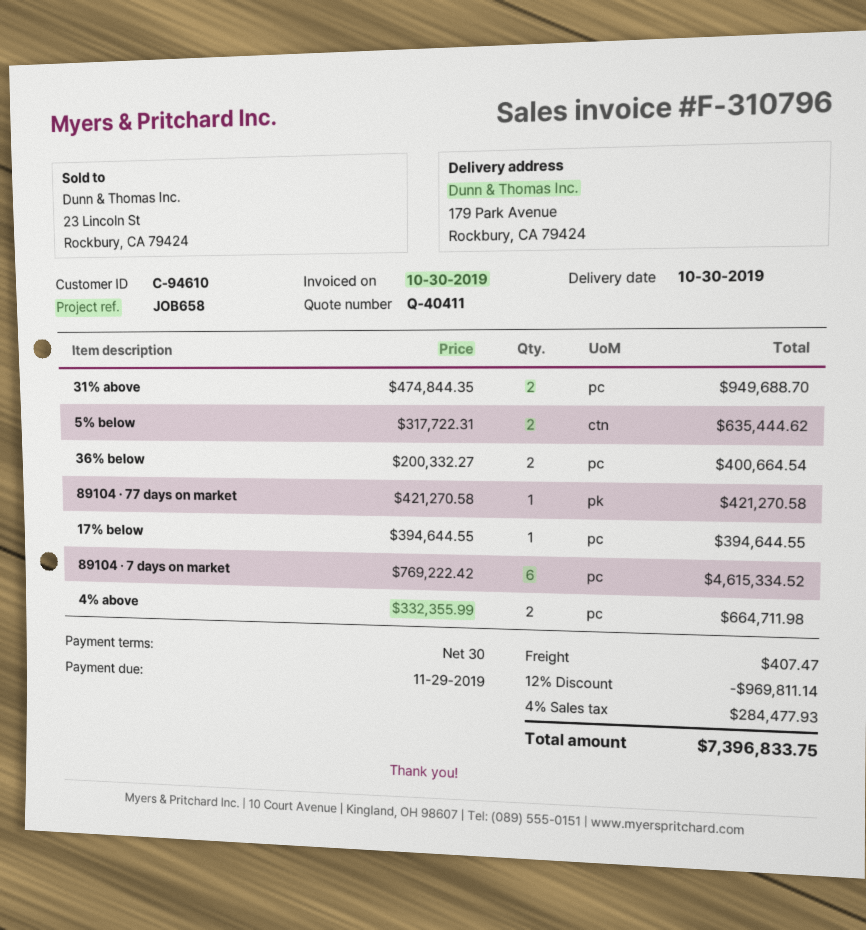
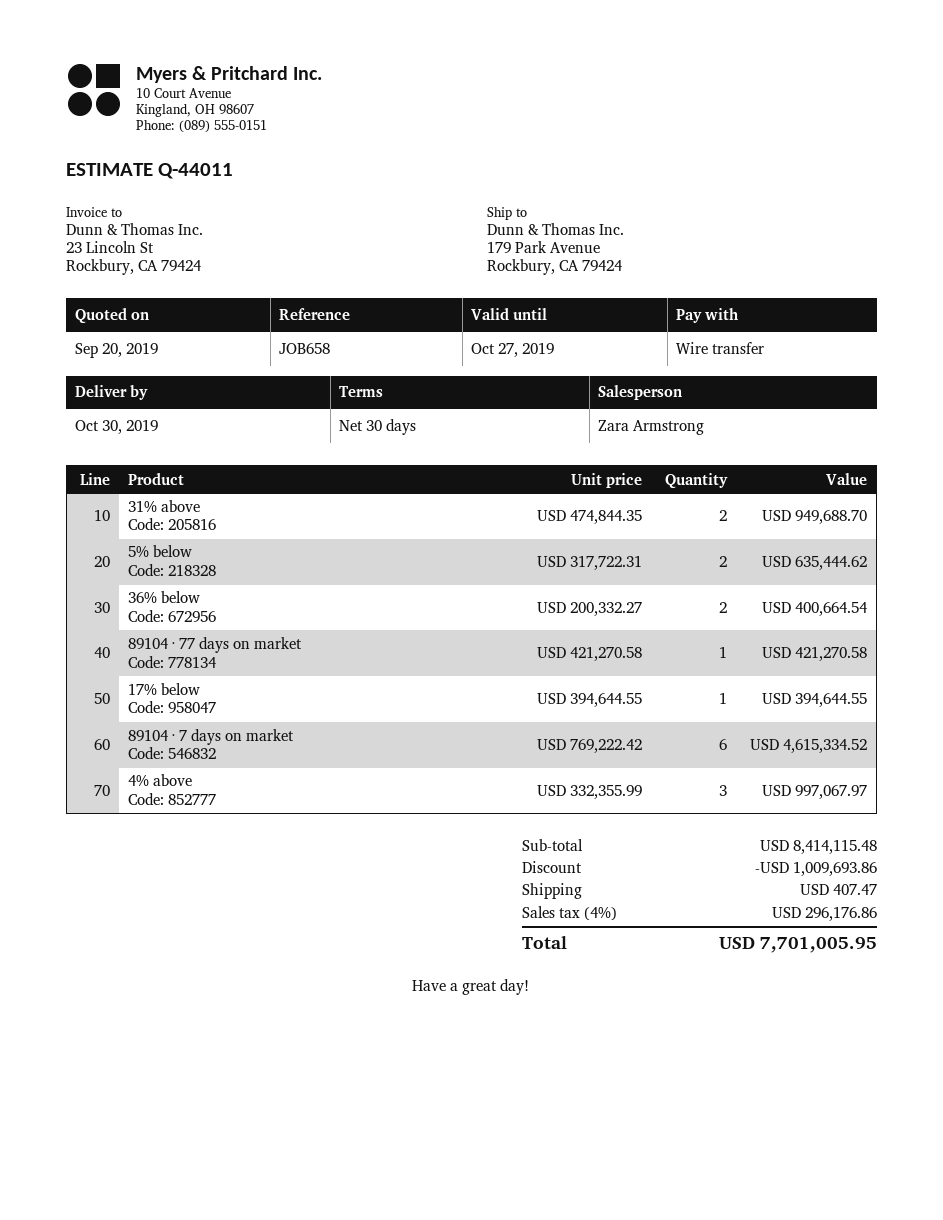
quote number: Q-40411 -> Q-44011
4% above: 2 x 332355.99 = 664711.98 -> 3 x 332355.99 = 997067.97
discount: 969811.14 -> 1009693.86
tax: 4% = 284477.93 -> 4% = 296176.86
total: 7396833.75 -> 7701005.95

